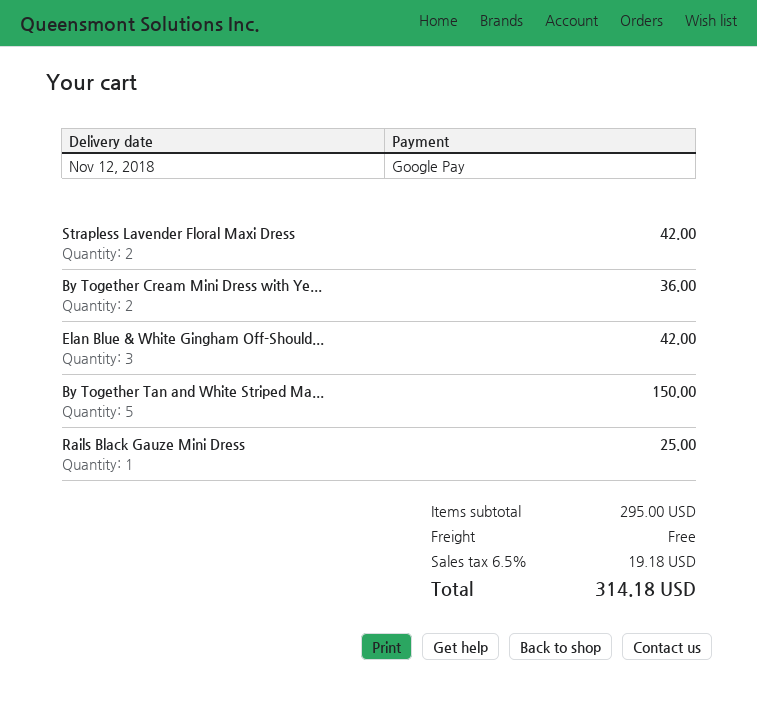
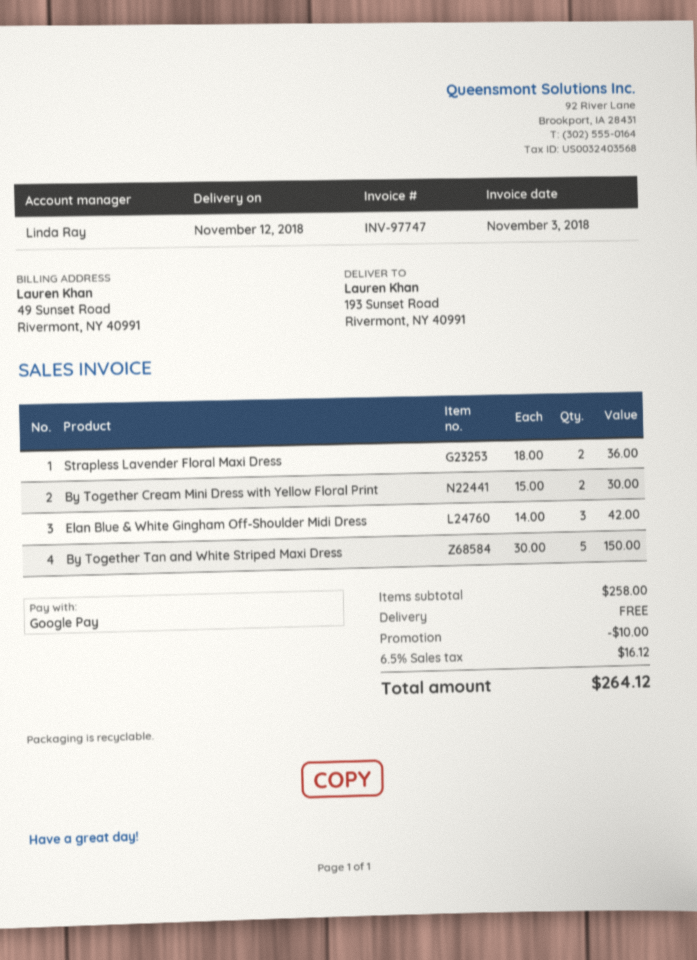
Strapless Lavender Floral Maxi Dress: 2 for 42.00 -> 2 for 36.00
By Together Cream Mini Dress with Ye...: 2 for 36.00 -> 2 for 30.00
Rails Black Gauze Mini Dress: 1 for 25.00 -> none
subtotal: 295.00 -> 258.00
discount: none -> 10.00
tax: 6.5% = 19.18 -> 6.5% = 16.12
total: 314.18 -> 264.12

